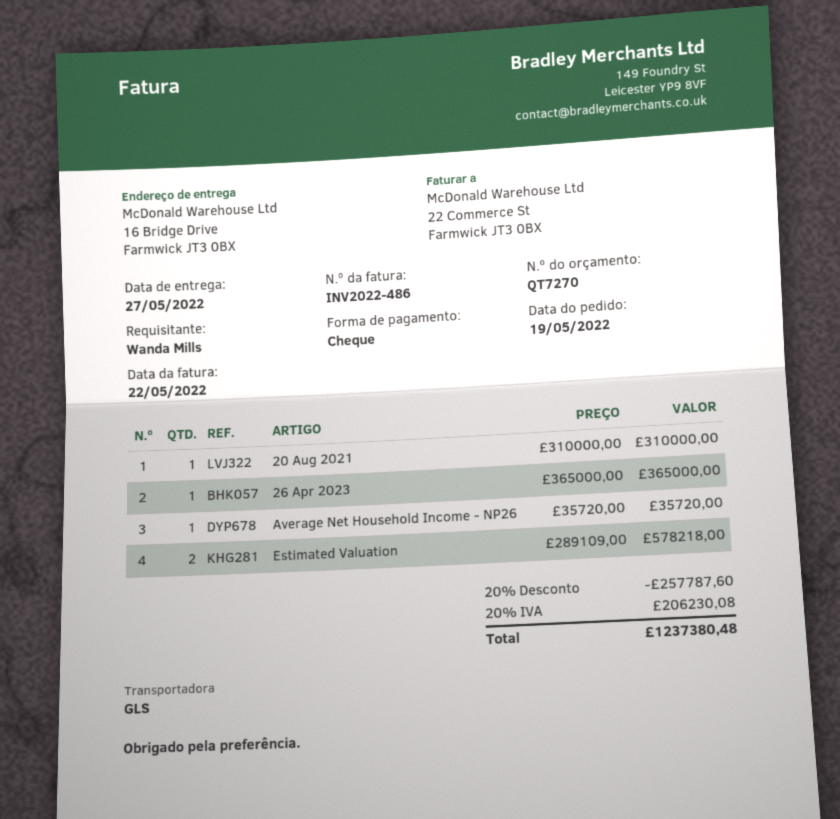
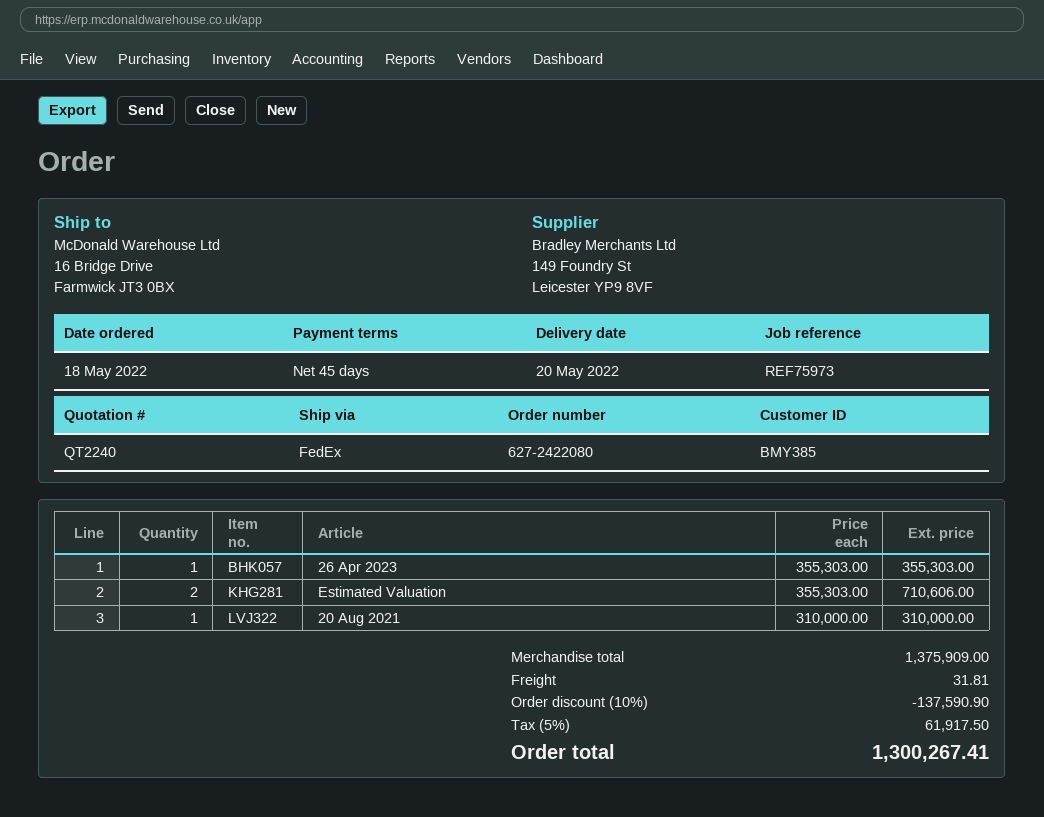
quote number: QT7270 -> QT2240
order date: 2022-05-19 -> 2022-05-18
delivery date: 2022-05-27 -> 2022-05-20
shipping method: GLS -> FedEx
26 Apr 2023: 1 x 365000.00 = 365000.00 -> 1 x 355303.00 = 355303.00
Average Net Household Income - NP26: 1 x 35720.00 = 35720.00 -> none
Estimated Valuation: 2 x 289109.00 = 578218.00 -> 2 x 355303.00 = 710606.00
discount: 20% = 257787.60 -> 10% = 137590.90
shipping: none -> 31.81
tax: 20% = 206230.08 -> 5% = 61917.50
total: 1237380.48 -> 1300267.41

